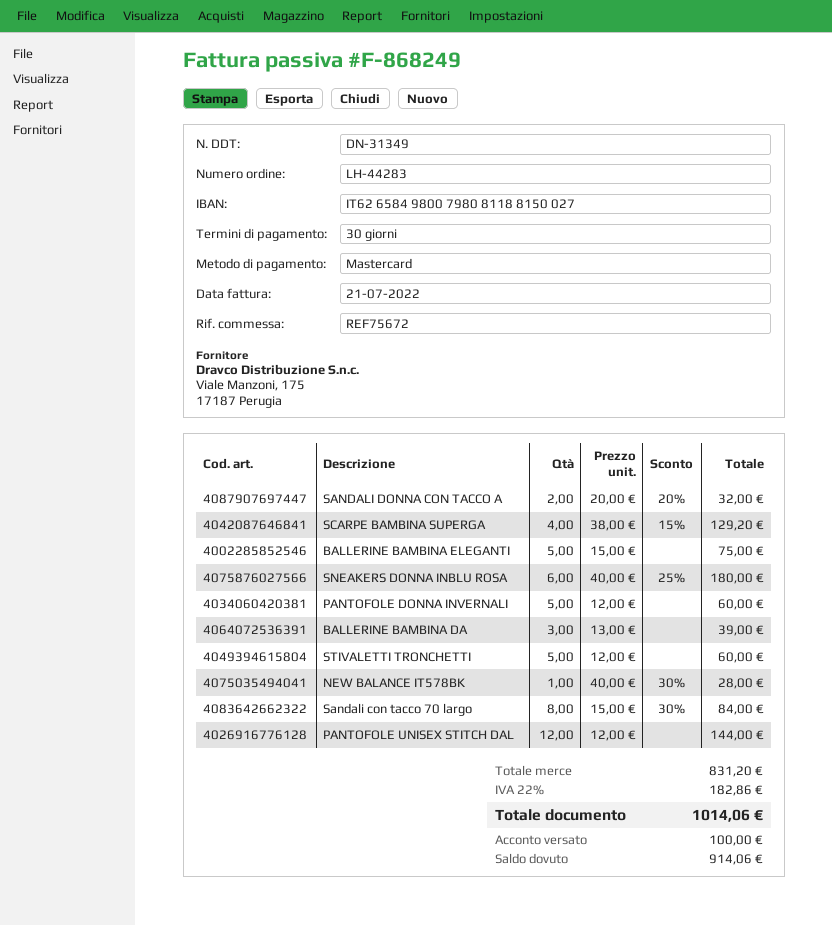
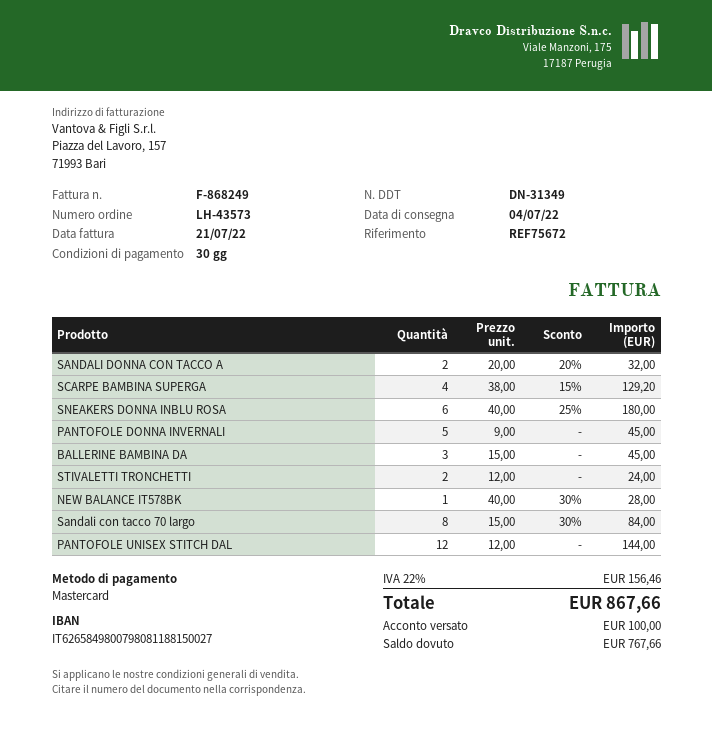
order number: LH-44283 -> LH-43573
BALLERINE BAMBINA ELEGANTI: 5 x 15.00 = 75.00 -> none
PANTOFOLE DONNA INVERNALI: 5 x 12.00 = 60.00 -> 5 x 9.00 = 45.00
BALLERINE BAMBINA DA: 3 x 13.00 = 39.00 -> 3 x 15.00 = 45.00
STIVALETTI TRONCHETTI: 5 x 12.00 = 60.00 -> 2 x 12.00 = 24.00
tax: 22% = 182.86 -> 22% = 156.46
total: 1014.06 -> 867.66
balance: 914.06 -> 767.66

